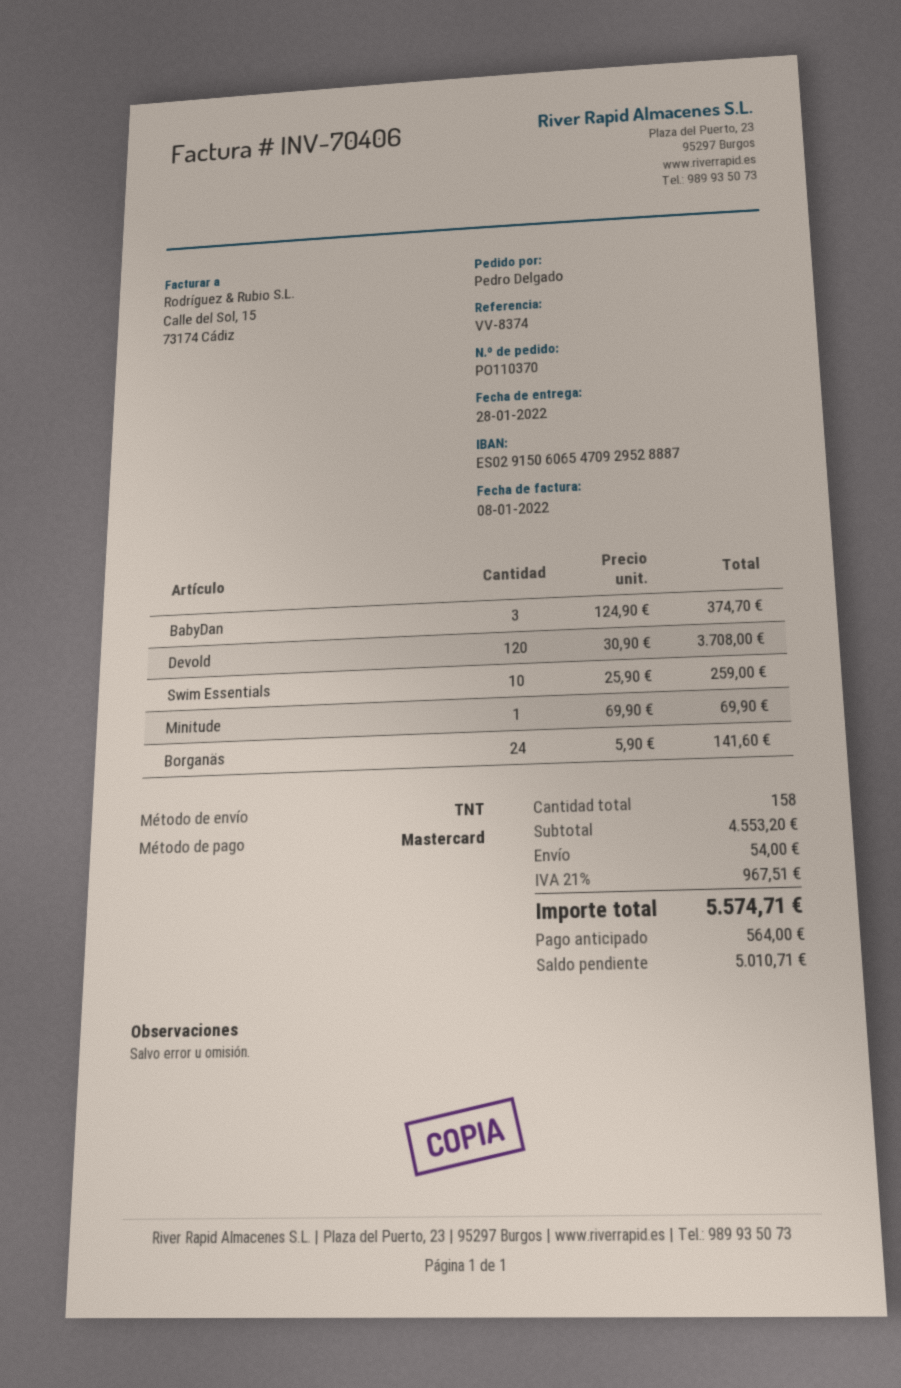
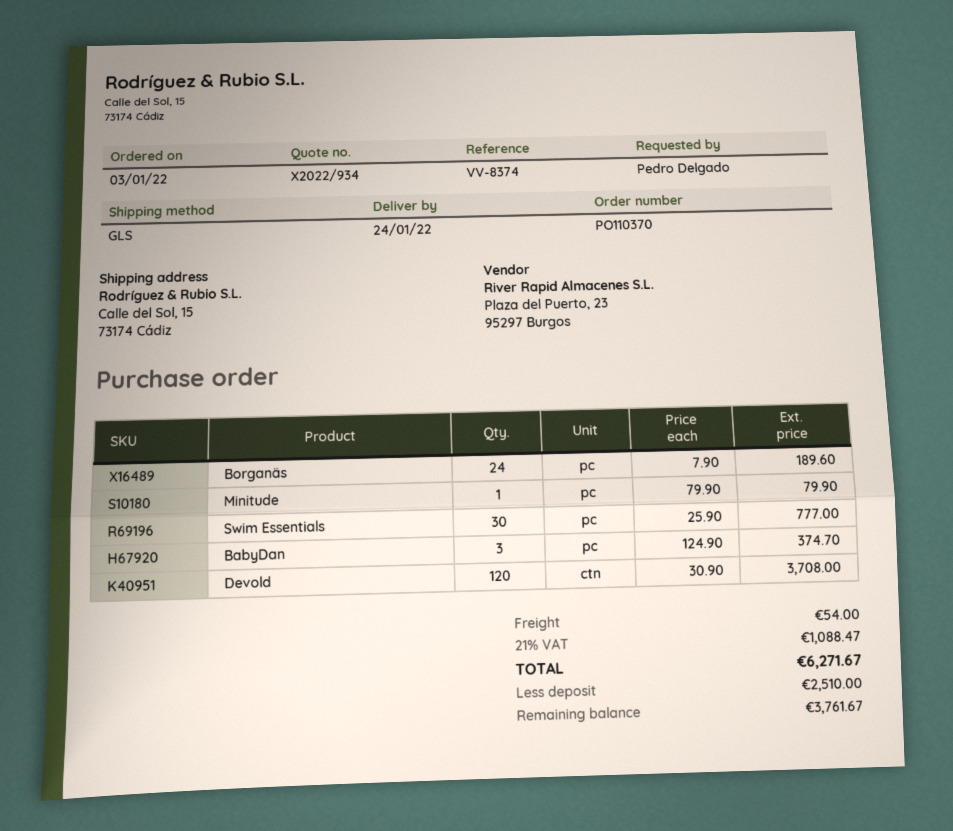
delivery date: 2022-01-28 -> 2022-01-24
shipping method: TNT -> GLS
Swim Essentials: 10 x 25.90 = 259.00 -> 30 x 25.90 = 777.00
Minitude: 1 x 69.90 = 69.90 -> 1 x 79.90 = 79.90
Borganäs: 24 x 5.90 = 141.60 -> 24 x 7.90 = 189.60
tax: 21% = 967.51 -> 21% = 1088.47
total: 5574.71 -> 6271.67
deposit: 564.00 -> 2510.00
balance: 5010.71 -> 3761.67

